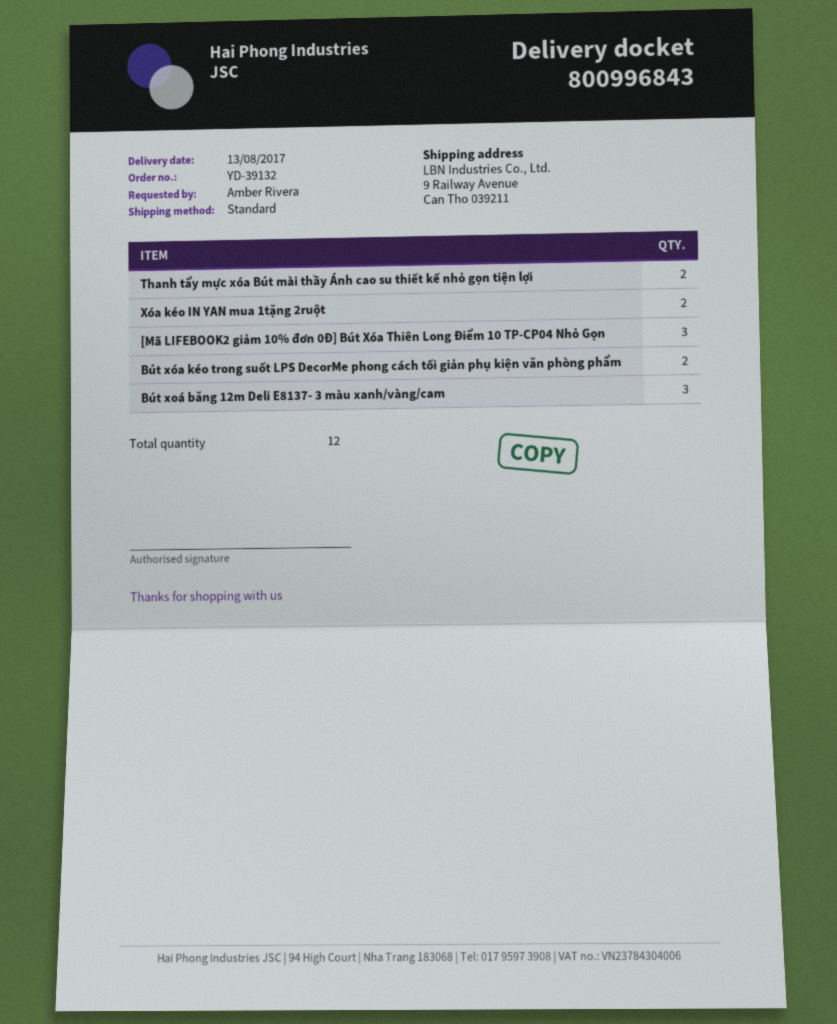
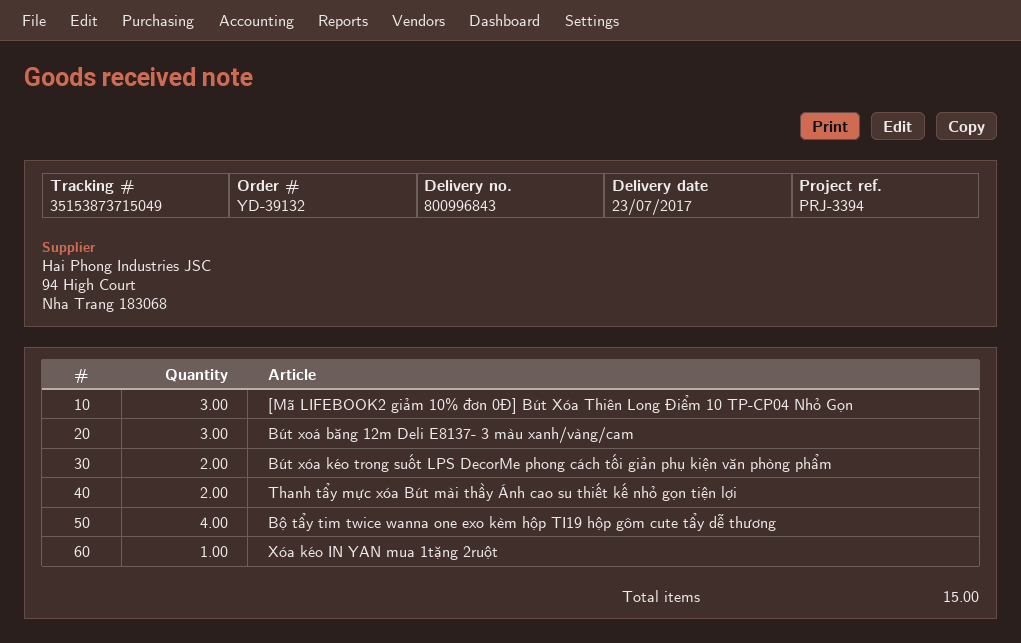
delivery date: 2017-08-13 -> 2017-07-23
Xóa kéo IN YAN mua 1tặng 2ruột: 2 -> 1
Bộ tẩy tim twice wanna one exo kèm hộp TI19 hộp gôm cute tẩy dễ thương: none -> 4
total quantity: 12 -> 15

